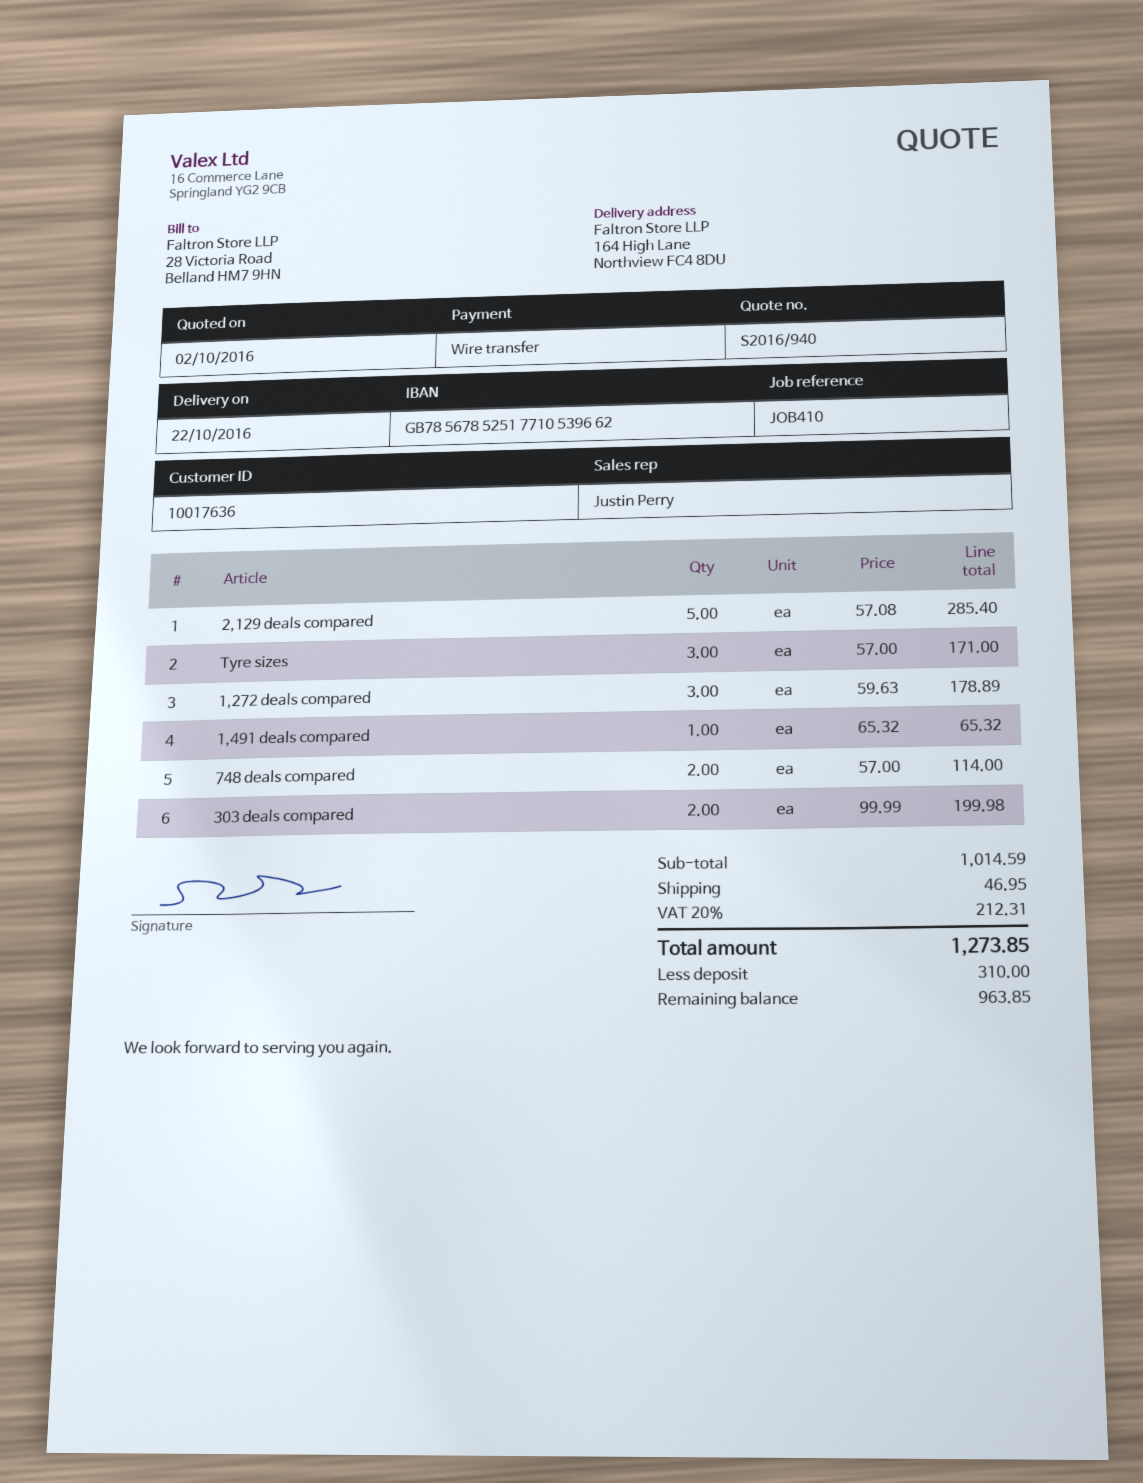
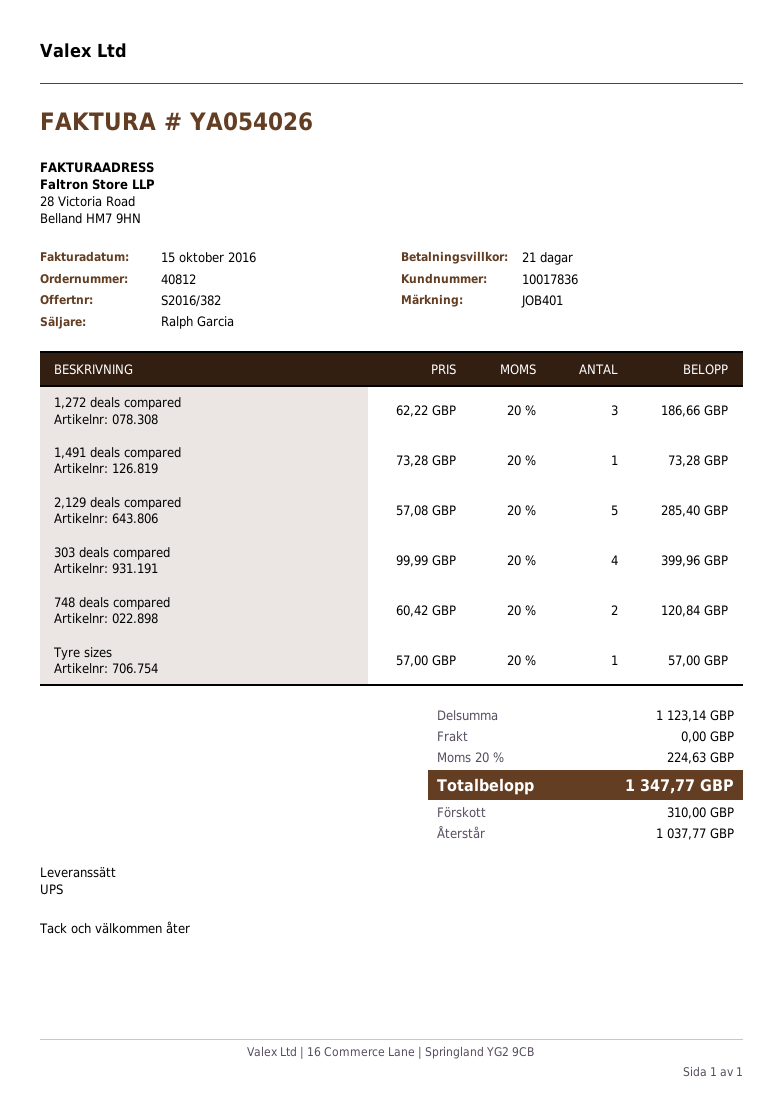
quote number: S2016/940 -> S2016/382
customer number: 10017636 -> 10017836
reference: JOB410 -> JOB401
sales rep: Justin Perry -> Ralph Garcia
Tyre sizes: 3 x 57.00 = 171.00 -> 1 x 57.00 = 57.00
1,272 deals compared: 3 x 59.63 = 178.89 -> 3 x 62.22 = 186.66
1,491 deals compared: 1 x 65.32 = 65.32 -> 1 x 73.28 = 73.28
748 deals compared: 2 x 57.00 = 114.00 -> 2 x 60.42 = 120.84
303 deals compared: 2 x 99.99 = 199.98 -> 4 x 99.99 = 399.96
subtotal: 1014.59 -> 1123.14
shipping: 46.95 -> 0.00
tax: 20% = 212.31 -> 20% = 224.63
total: 1273.85 -> 1347.77
balance: 963.85 -> 1037.77

